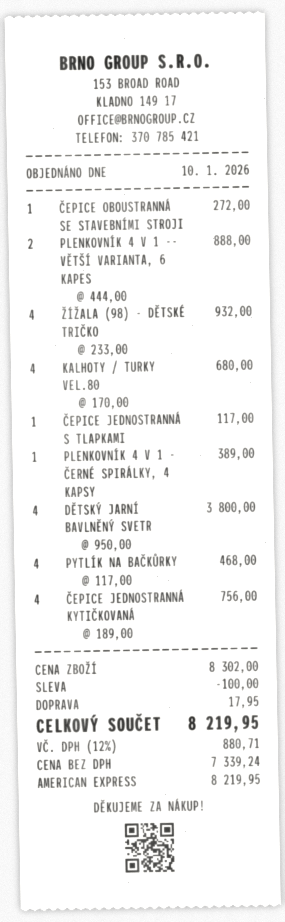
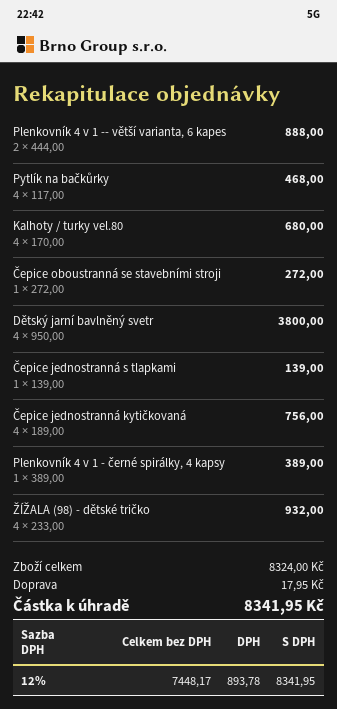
ČEPICE JEDNOSTRANNÁ S TLAPKAMI: 1 x 117.00 = 117.00 -> 1 x 139.00 = 139.00
subtotal: 8302.00 -> 8324.00
discount: 100.00 -> none
net: 7339.24 -> 7448.17
tax: 12% = 880.71 -> 12% = 893.78
total: 8219.95 -> 8341.95

